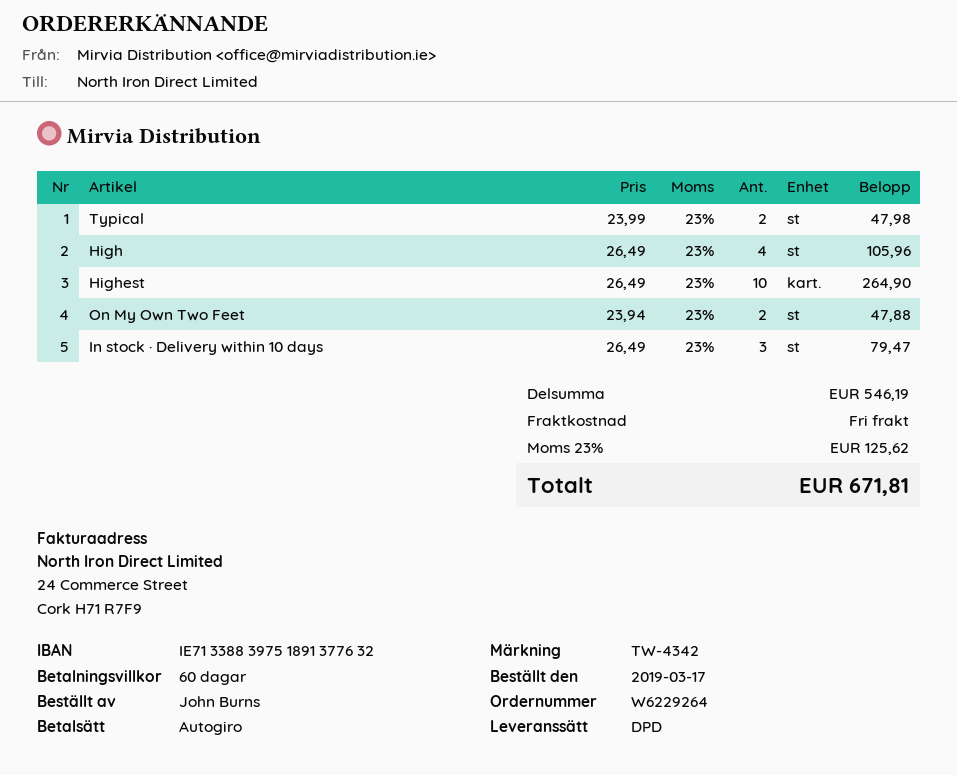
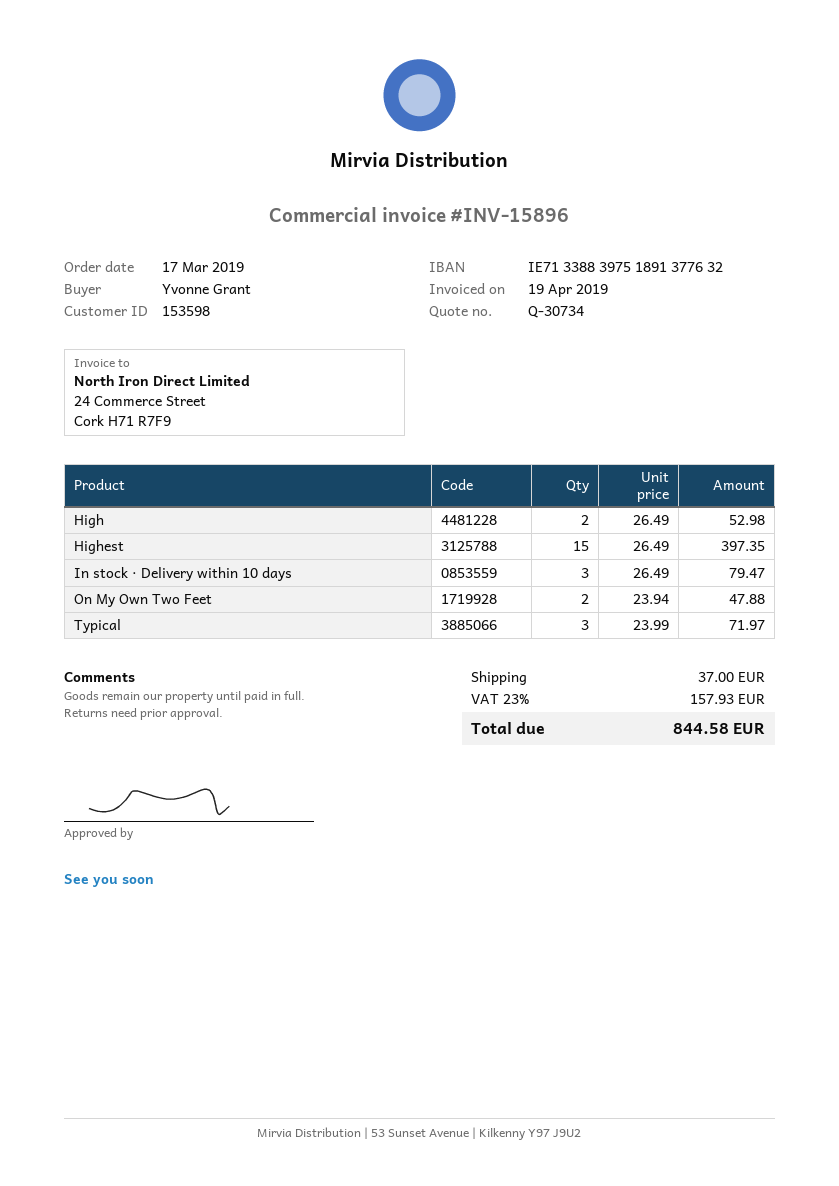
ordered by: John Burns -> Yvonne Grant
Typical: 2 x 23.99 = 47.98 -> 3 x 23.99 = 71.97
High: 4 x 26.49 = 105.96 -> 2 x 26.49 = 52.98
Highest: 10 x 26.49 = 264.90 -> 15 x 26.49 = 397.35
shipping: 0.00 -> 37.00
tax: 23% = 125.62 -> 23% = 157.93
total: 671.81 -> 844.58

